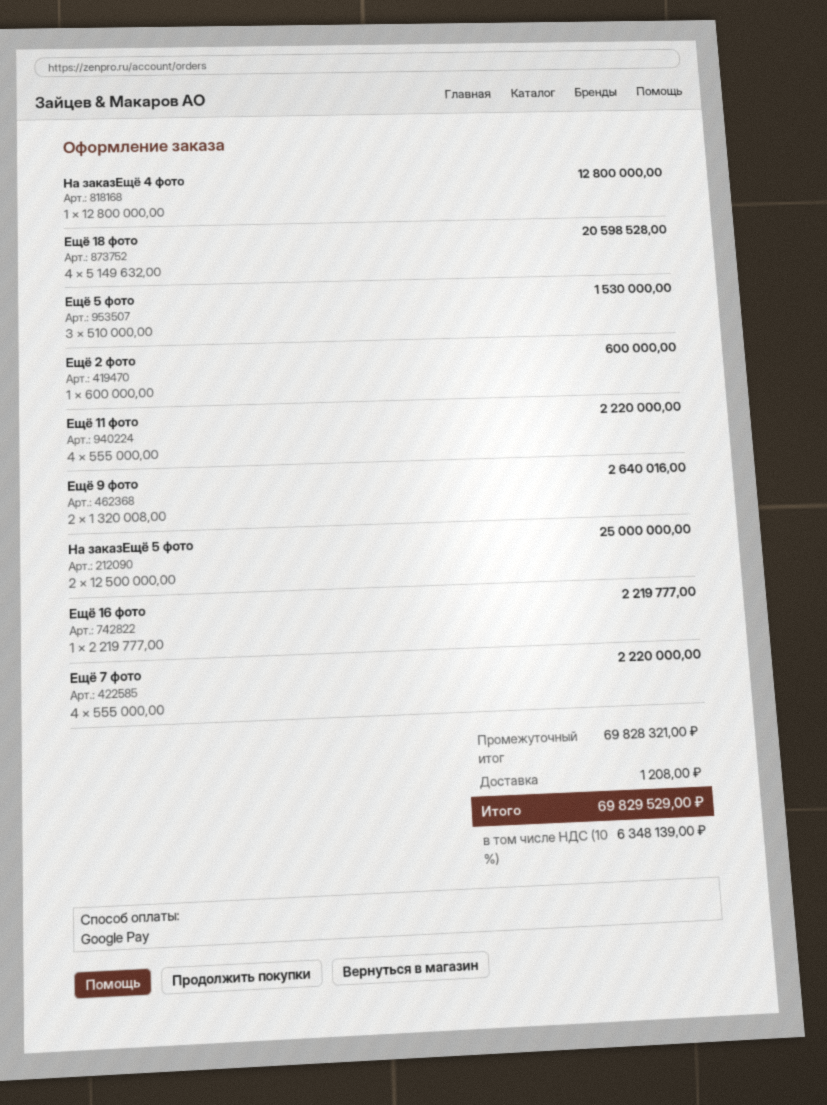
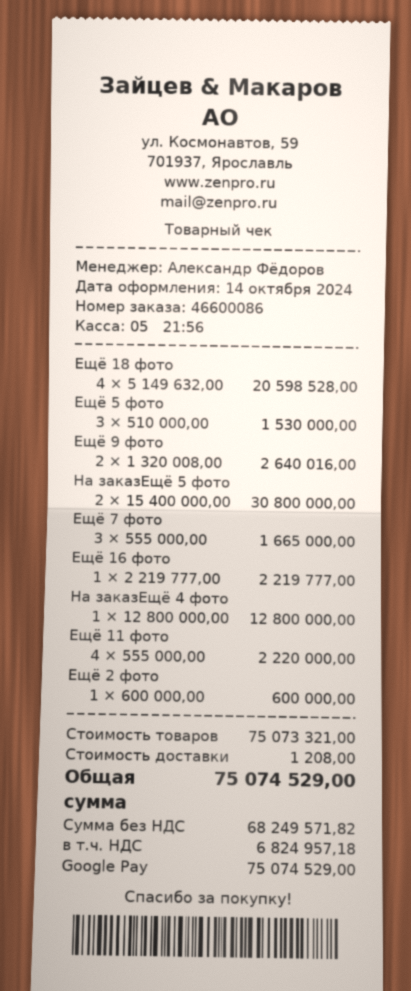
На заказЕщё 5 фото: 2 x 12500000.00 = 25000000.00 -> 2 x 15400000.00 = 30800000.00
Ещё 7 фото: 4 x 555000.00 = 2220000.00 -> 3 x 555000.00 = 1665000.00
subtotal: 69828321.00 -> 75073321.00
tax: 6348139.00 -> 6824957.18
total: 69829529.00 -> 75074529.00

